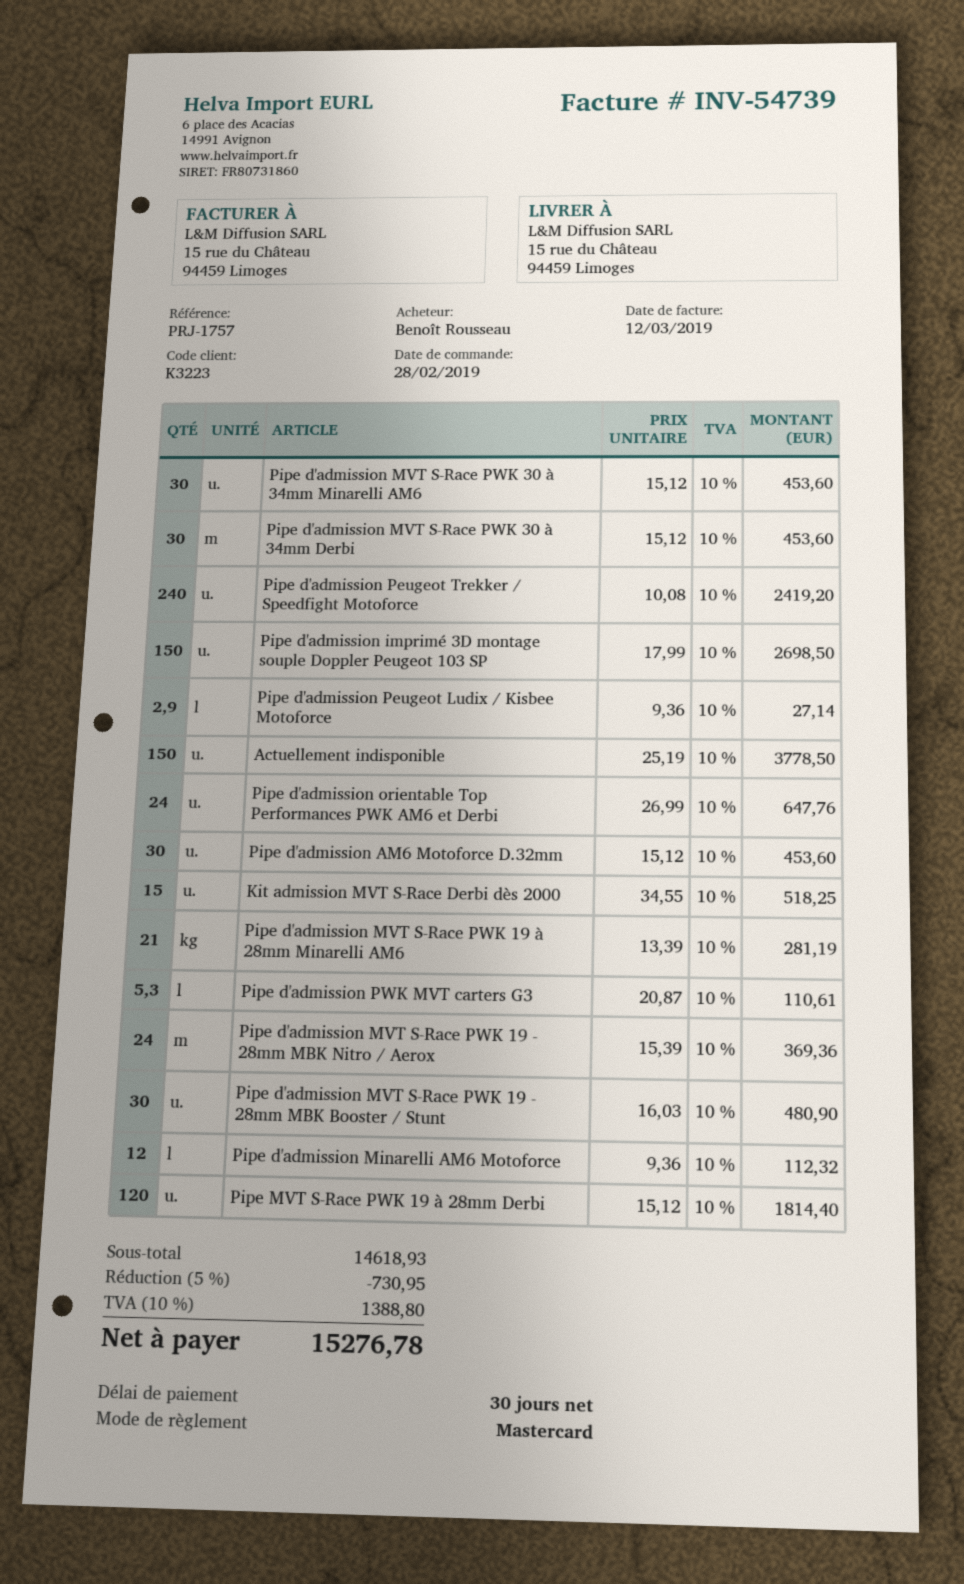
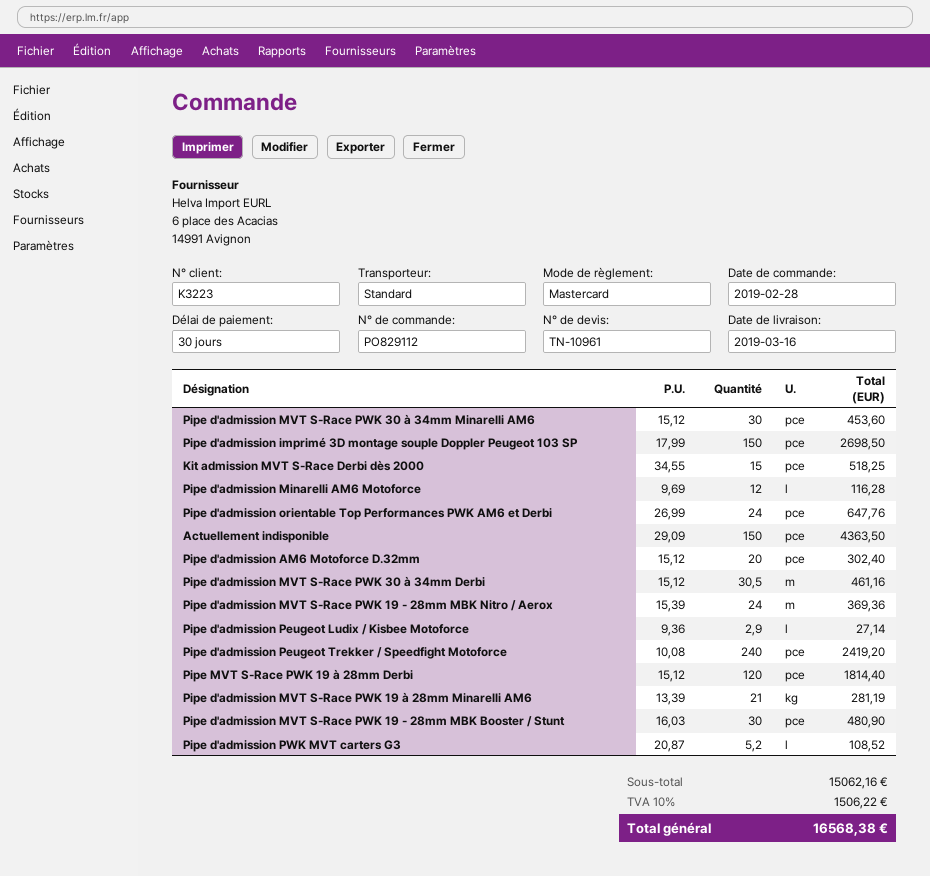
Pipe d'admission MVT S-Race PWK 30 à 34mm Derbi: 30 x 15.12 = 453.60 -> 30.5 x 15.12 = 461.16
Actuellement indisponible: 150 x 25.19 = 3778.50 -> 150 x 29.09 = 4363.50
Pipe d'admission AM6 Motoforce D.32mm: 30 x 15.12 = 453.60 -> 20 x 15.12 = 302.40
Pipe d'admission PWK MVT carters G3: 5.3 x 20.87 = 110.61 -> 5.2 x 20.87 = 108.52
Pipe d'admission Minarelli AM6 Motoforce: 12 x 9.36 = 112.32 -> 12 x 9.69 = 116.28
subtotal: 14618.93 -> 15062.16
discount: 5% = 730.95 -> none
tax: 10% = 1388.80 -> 10% = 1506.22
total: 15276.78 -> 16568.38

